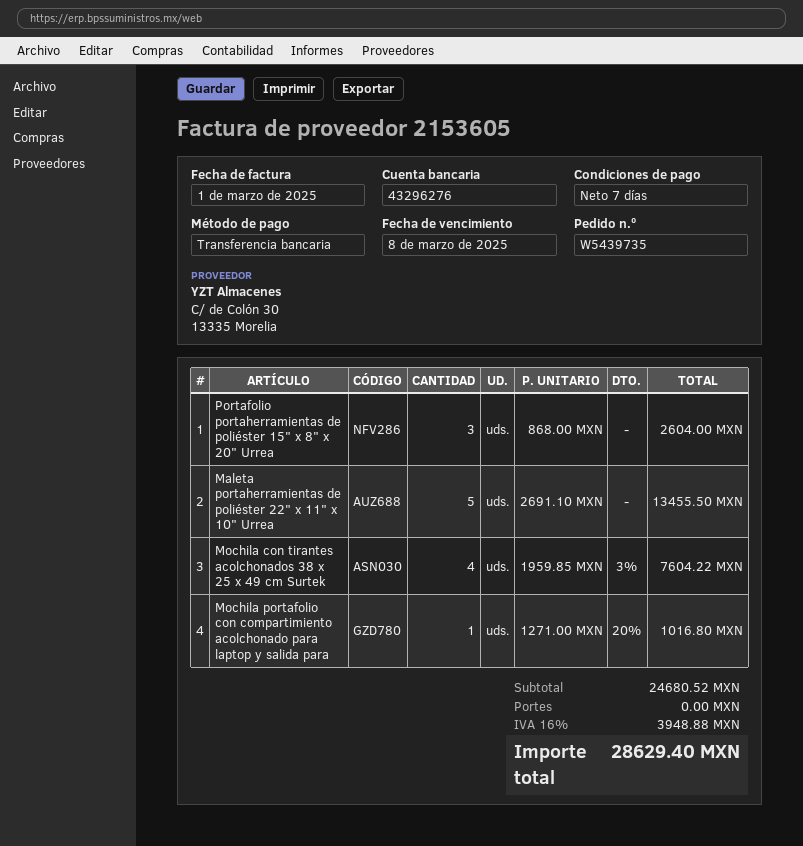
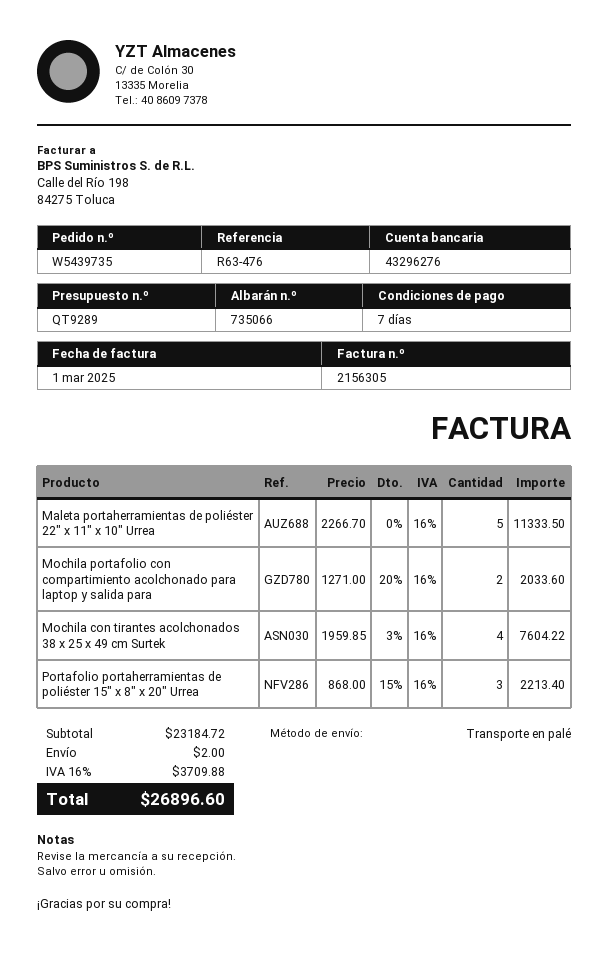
invoice number: 2153605 -> 2156305
Portafolio portaherramientas de poliéster 15" x 8" x 20" Urrea: 3 x 868.00 = 2604.00 -> 3 x 868.00 - 15% = 2213.40
Maleta portaherramientas de poliéster 22" x 11" x 10" Urrea: 5 x 2691.10 = 13455.50 -> 5 x 2266.70 = 11333.50
Mochila portafolio con compartimiento acolchonado para laptop y salida para: 1 x 1271.00 - 20% = 1016.80 -> 2 x 1271.00 - 20% = 2033.60
subtotal: 24680.52 -> 23184.72
shipping: 0.00 -> 2.00
tax: 16% = 3948.88 -> 16% = 3709.88
total: 28629.40 -> 26896.60

